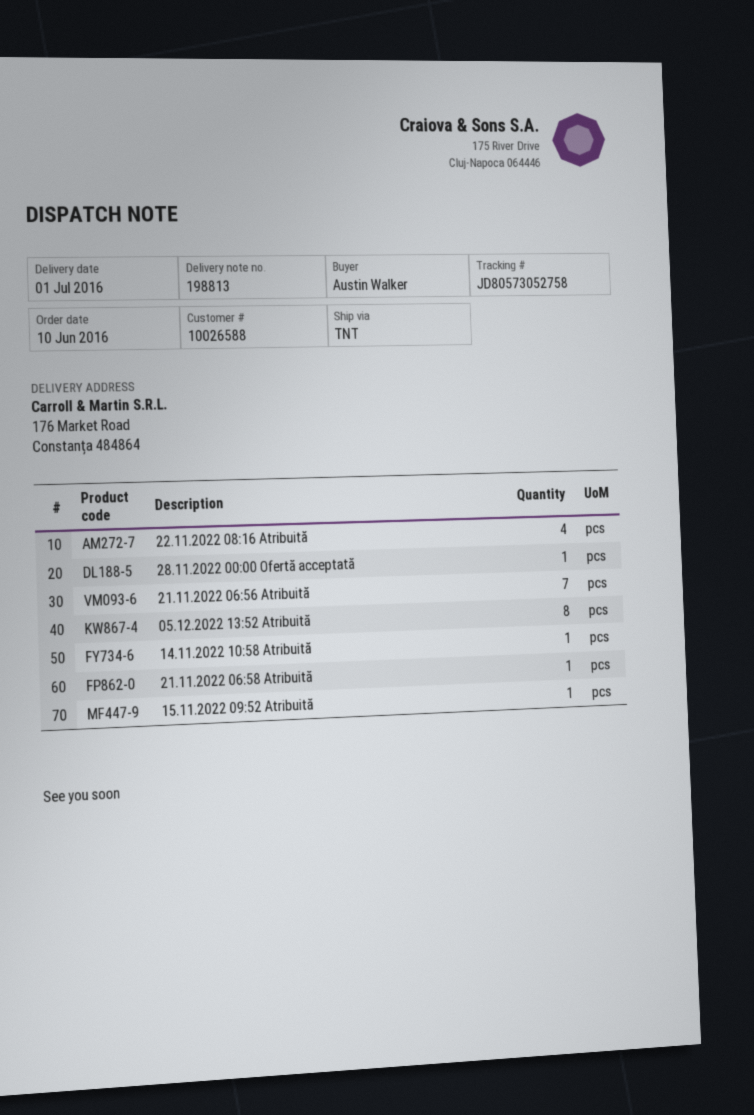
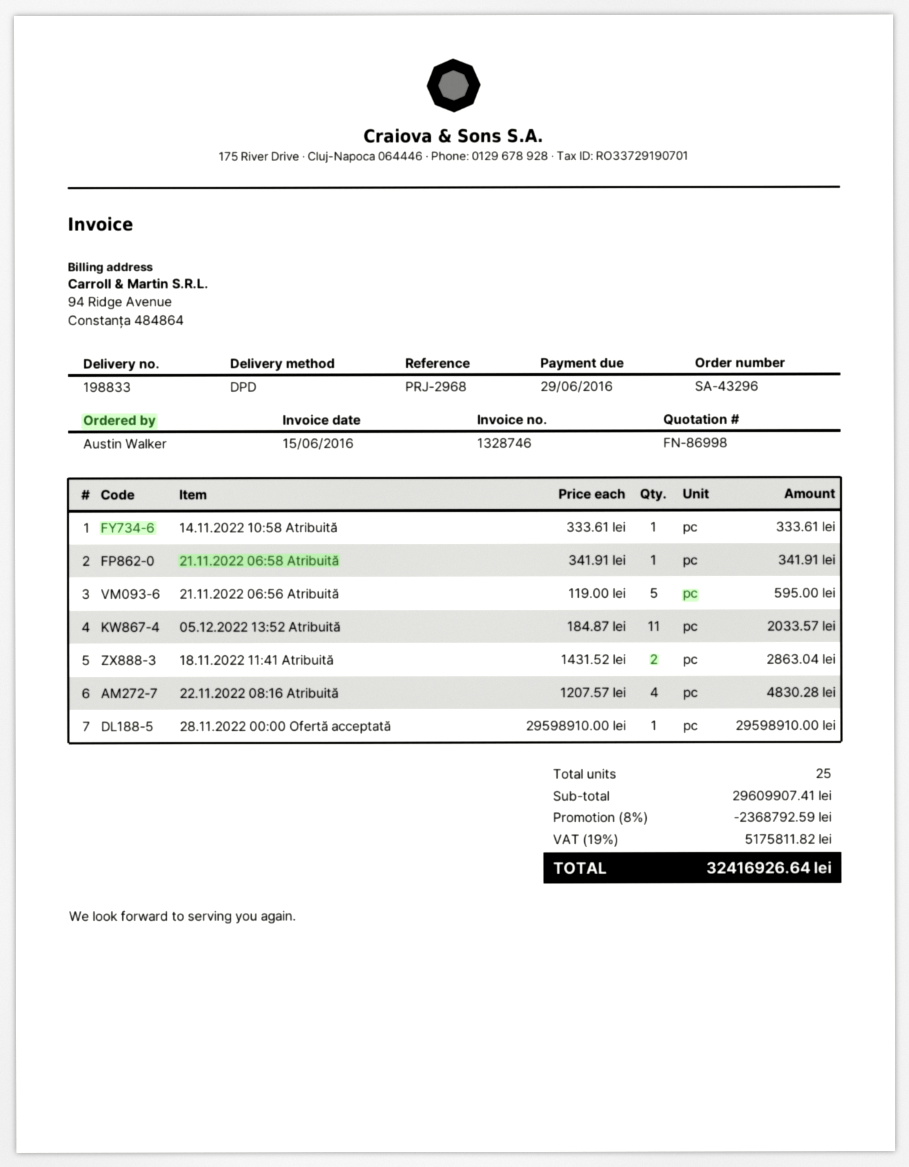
delivery note number: 198813 -> 198833
shipping method: TNT -> DPD
21.11.2022 06:56 Atribuită: 7 -> 5
05.12.2022 13:52 Atribuită: 8 -> 11
15.11.2022 09:52 Atribuită: 1 -> none
18.11.2022 11:41 Atribuită: none -> 2

